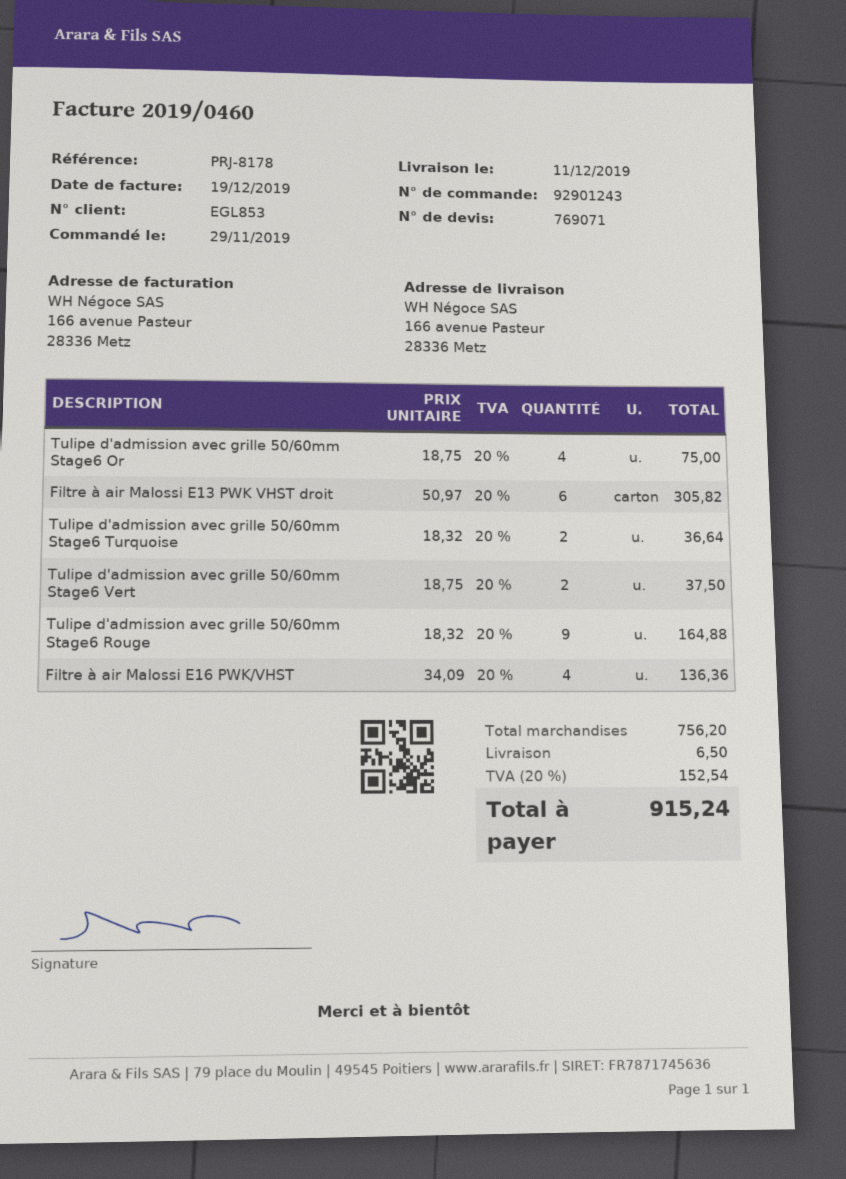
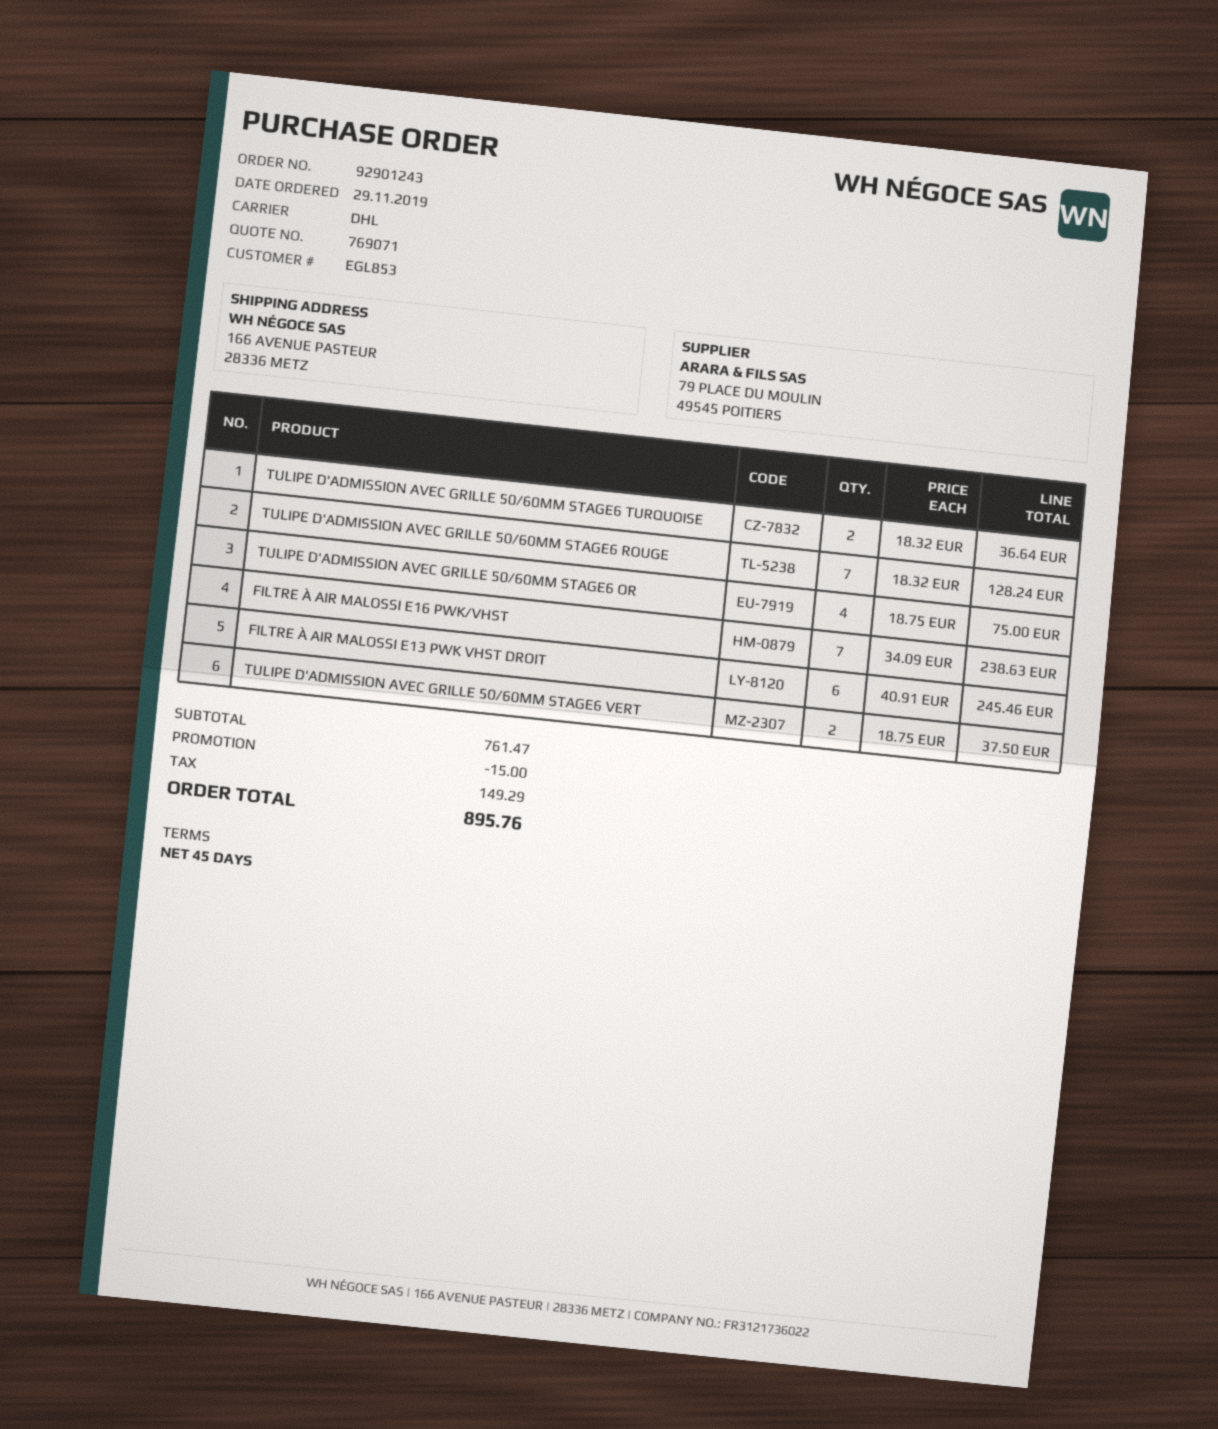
Filtre à air Malossi E13 PWK VHST droit: 6 x 50.97 = 305.82 -> 6 x 40.91 = 245.46
Tulipe d'admission avec grille 50/60mm Stage6 Rouge: 9 x 18.32 = 164.88 -> 7 x 18.32 = 128.24
Filtre à air Malossi E16 PWK/VHST: 4 x 34.09 = 136.36 -> 7 x 34.09 = 238.63
subtotal: 756.20 -> 761.47
discount: none -> 15.00
shipping: 6.50 -> none
tax: 152.54 -> 149.29
total: 915.24 -> 895.76

